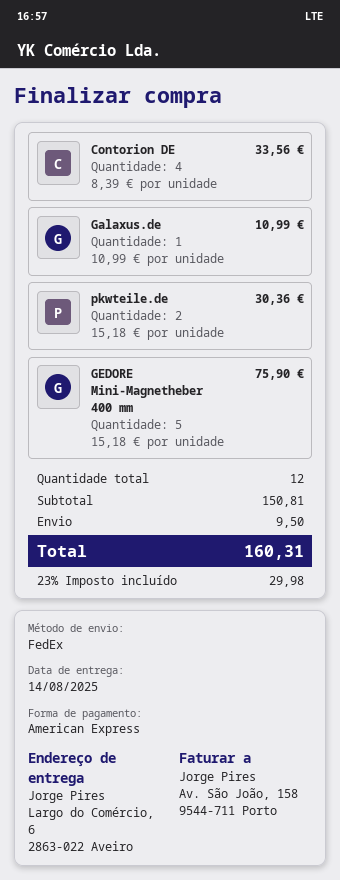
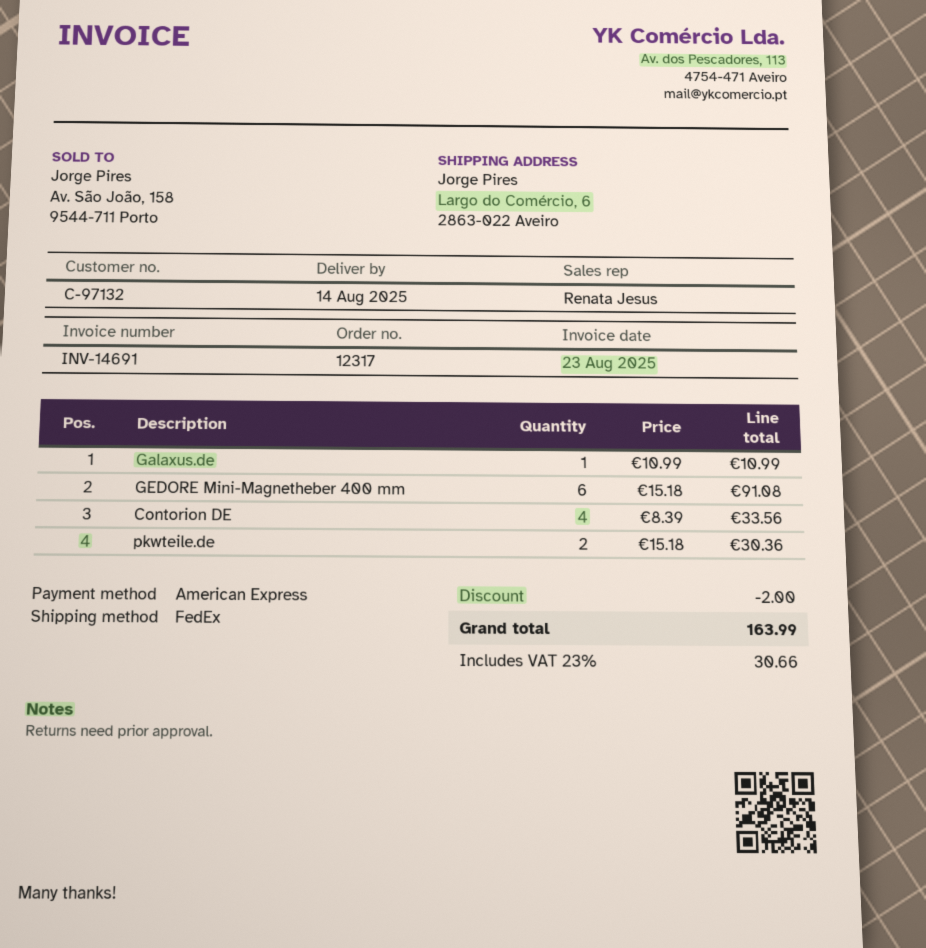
GEDORE Mini-Magnetheber 400 mm: 5 x 15.18 = 75.90 -> 6 x 15.18 = 91.08
discount: none -> 2.00
shipping: 9.50 -> none
tax: 23% = 29.98 -> 23% = 30.66
total: 160.31 -> 163.99

